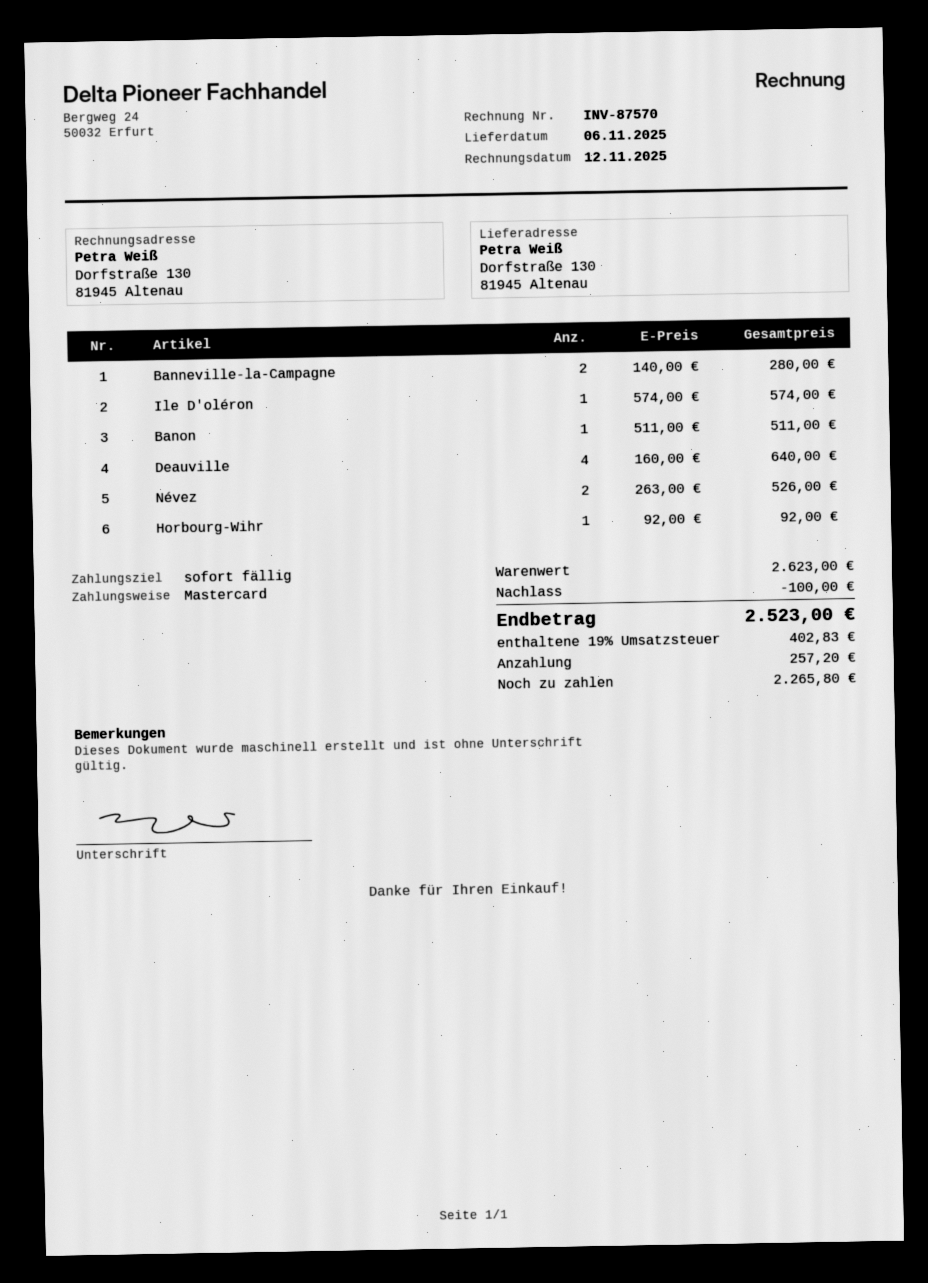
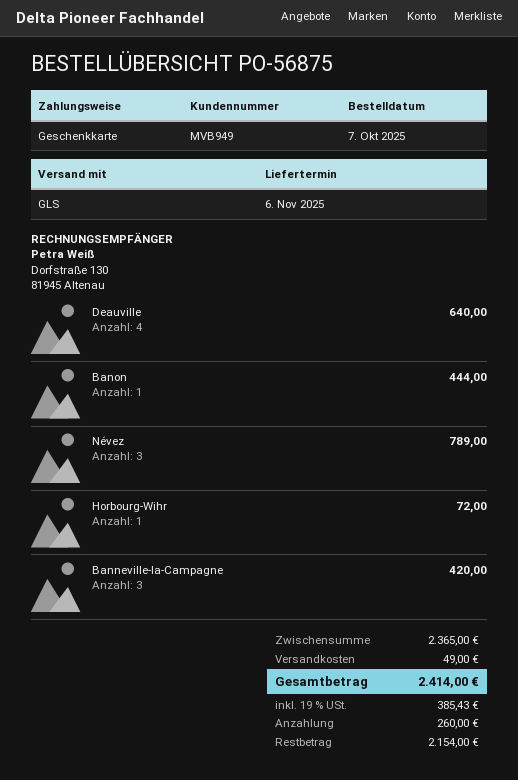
payment method: Mastercard -> gift card
Banneville-la-Campagne: 2 for 280.00 -> 3 for 420.00
Ile D'oléron: 1 for 574.00 -> none
Banon: 1 for 511.00 -> 1 for 444.00
Névez: 2 for 526.00 -> 3 for 789.00
Horbourg-Wihr: 1 for 92.00 -> 1 for 72.00
subtotal: 2623.00 -> 2365.00
discount: 100.00 -> none
shipping: none -> 49.00
tax: 19% = 402.83 -> 19% = 385.43
total: 2523.00 -> 2414.00
deposit: 257.20 -> 260.00
balance: 2265.80 -> 2154.00

